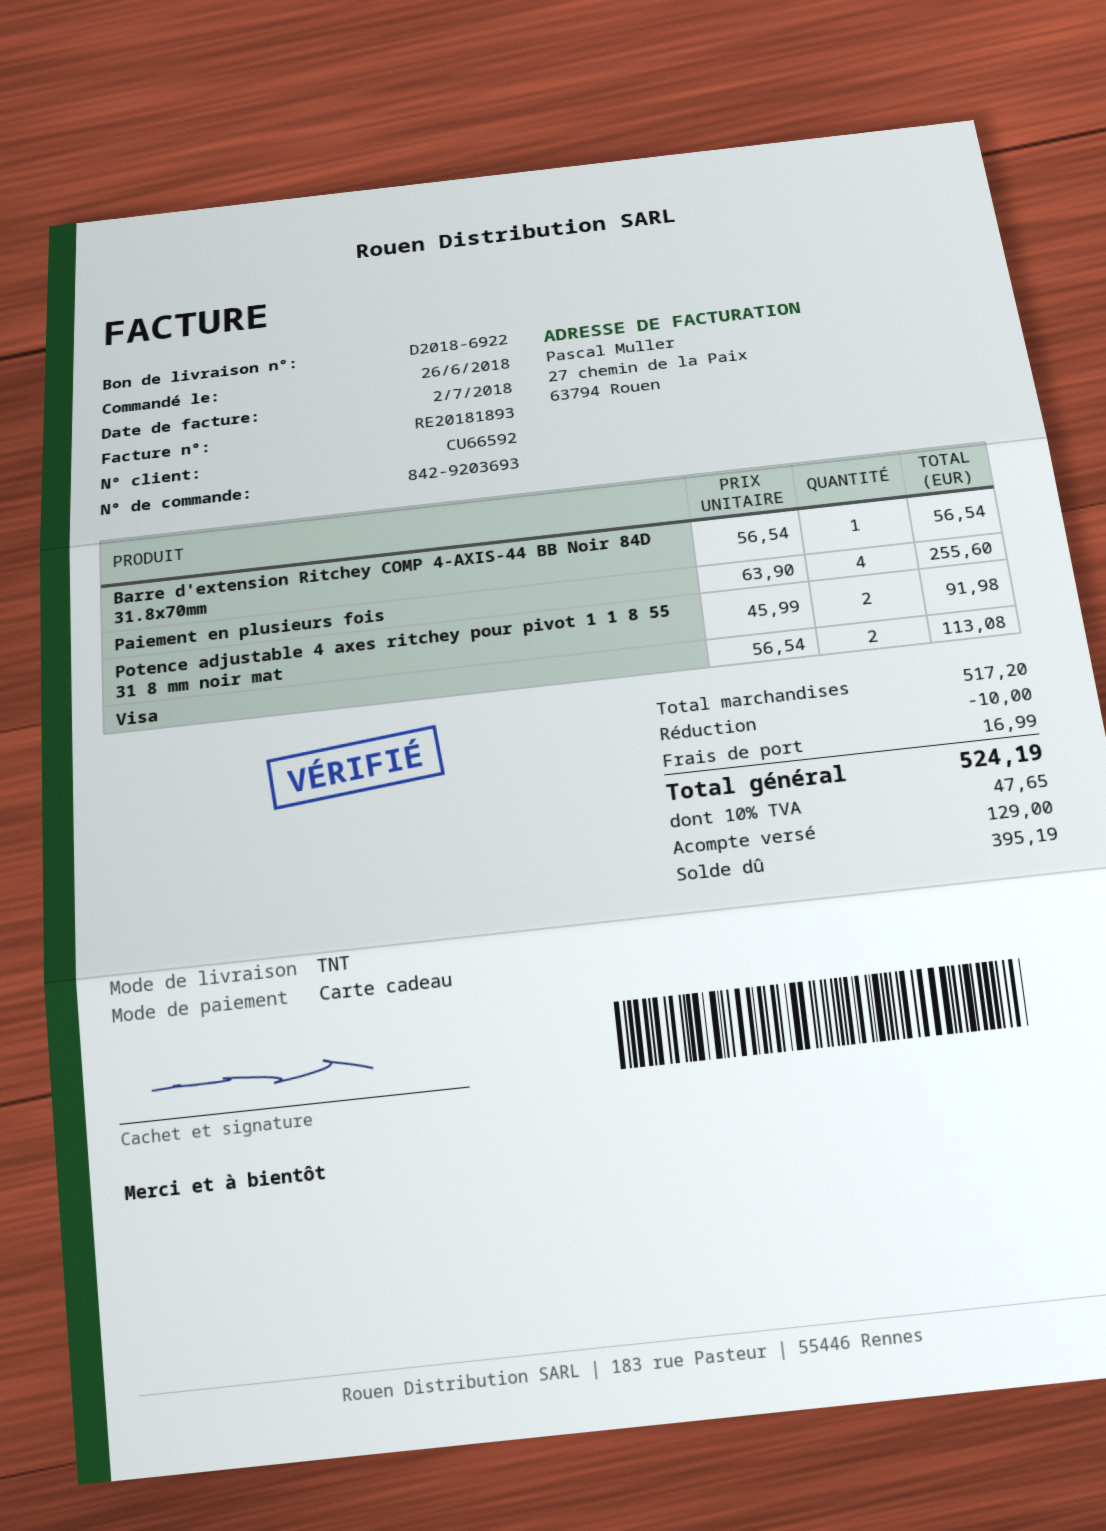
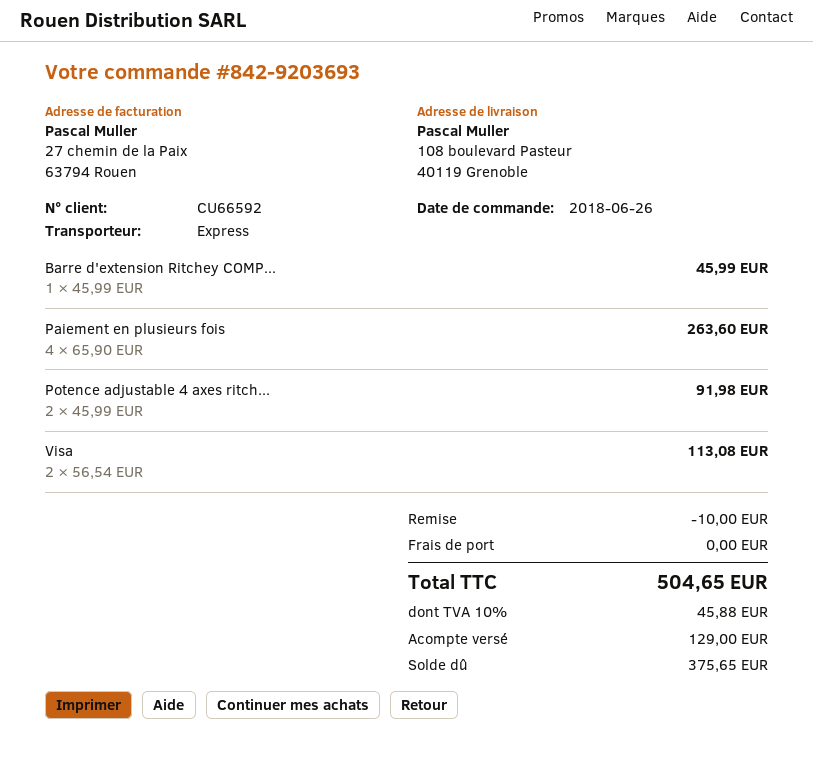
shipping method: TNT -> express
Barre d'extension Ritchey COMP 4-AXIS-44 BB Noir 84D 31.8x70mm: 1 x 56.54 = 56.54 -> 1 x 45.99 = 45.99
Paiement en plusieurs fois: 4 x 63.90 = 255.60 -> 4 x 65.90 = 263.60
shipping: 16.99 -> 0.00
tax: 10% = 47.65 -> 10% = 45.88
total: 524.19 -> 504.65
balance: 395.19 -> 375.65

